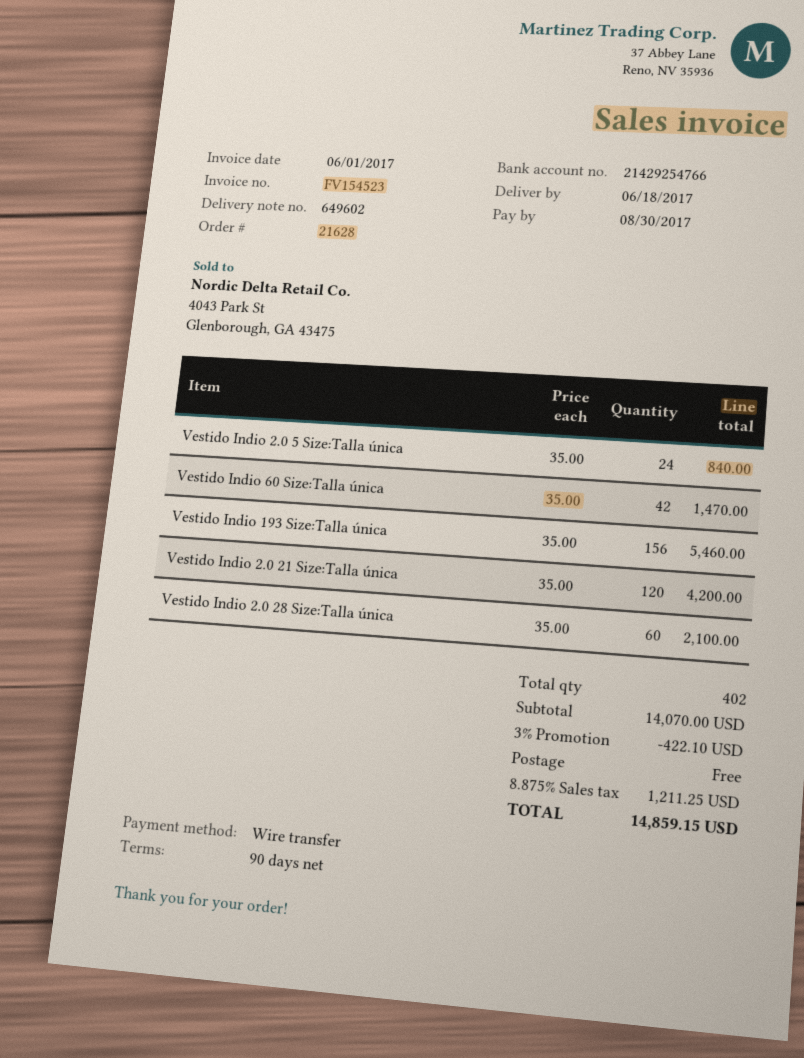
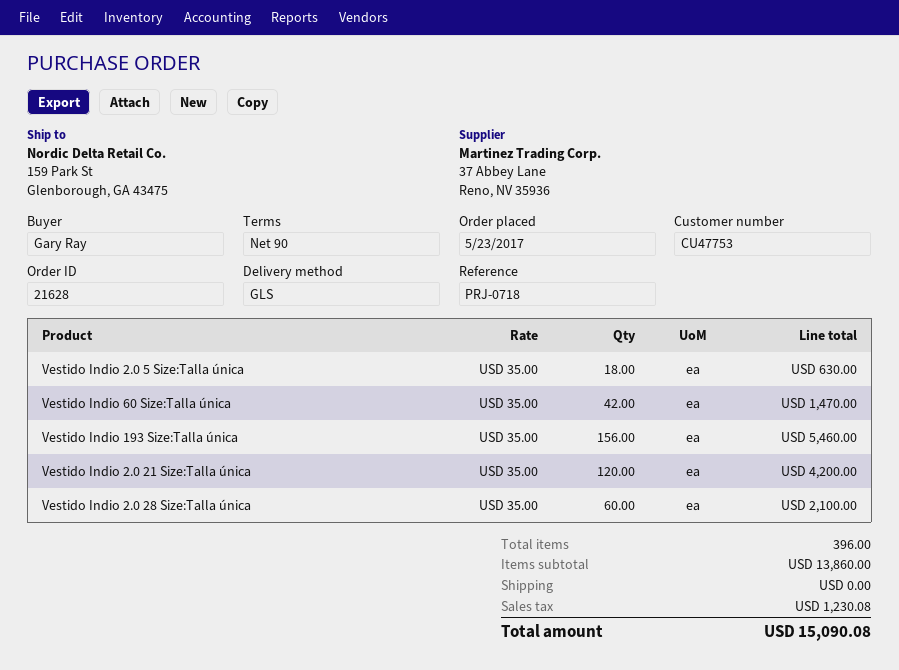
Vestido Indio 2.0 5 Size:Talla única: 24 x 35.00 = 840.00 -> 18 x 35.00 = 630.00
total quantity: 402 -> 396
subtotal: 14070.00 -> 13860.00
discount: 3% = 422.10 -> none
tax: 1211.25 -> 1230.08
total: 14859.15 -> 15090.08

